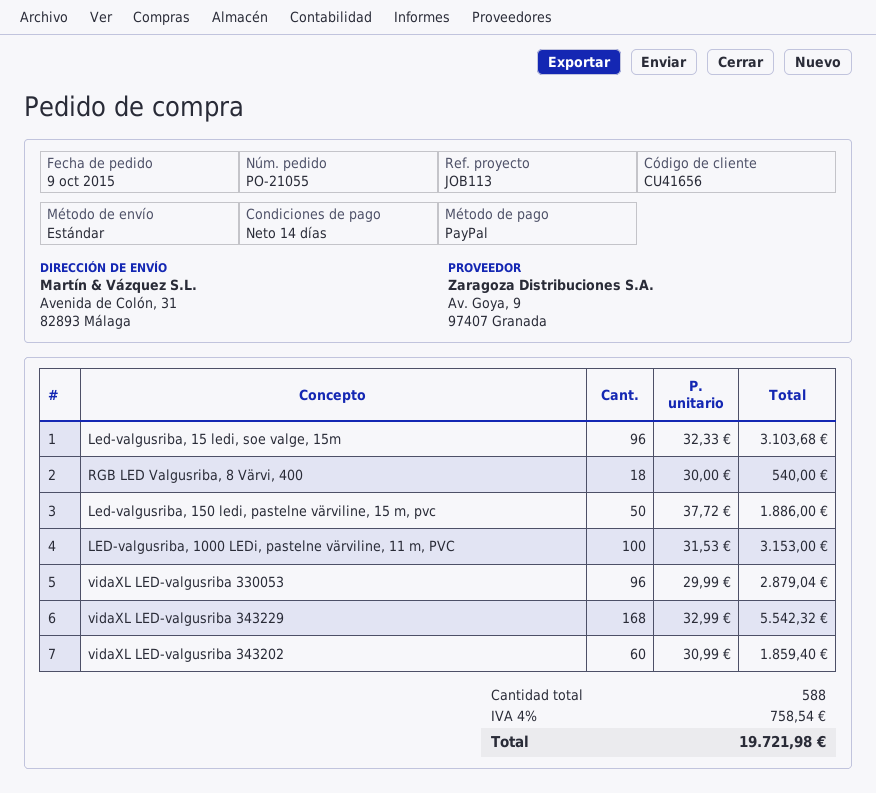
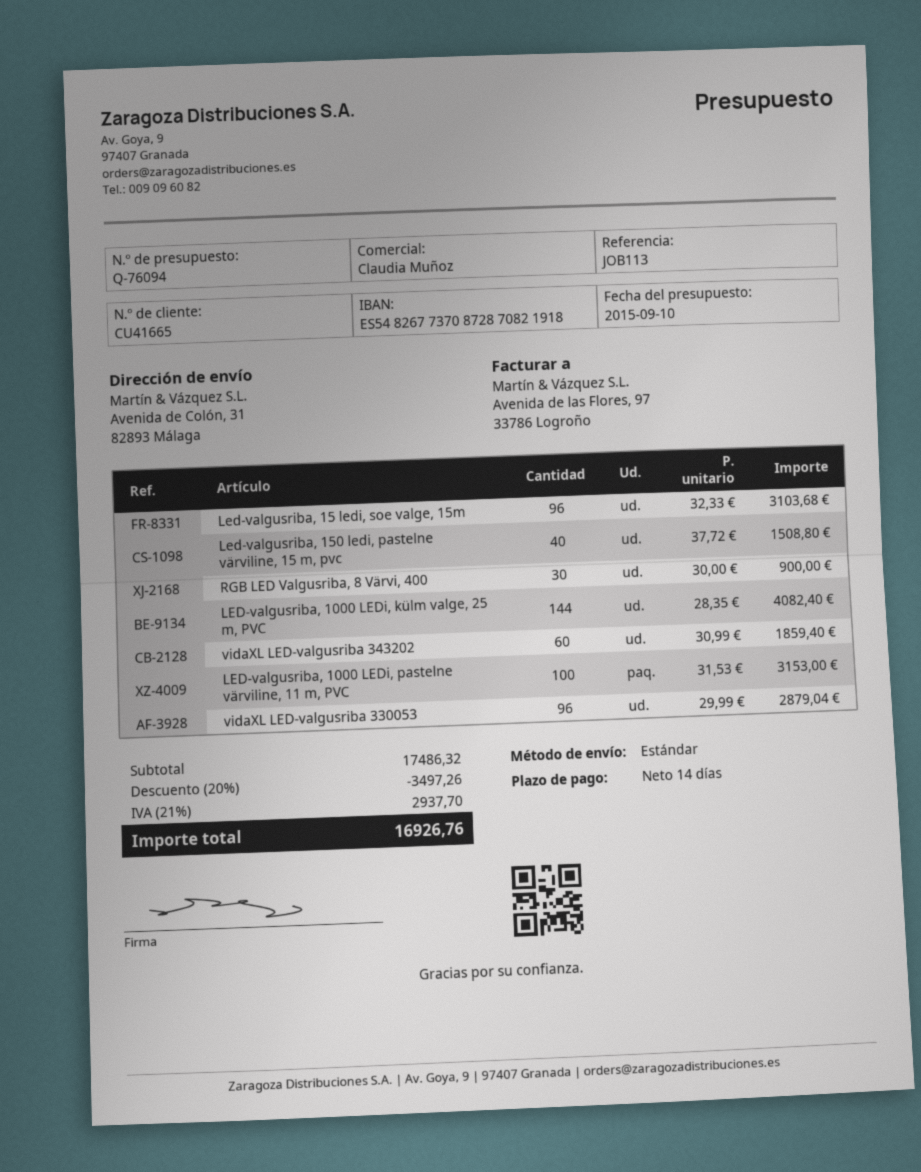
customer number: CU41656 -> CU41665
RGB LED Valgusriba, 8 Värvi, 400: 18 x 30.00 = 540.00 -> 30 x 30.00 = 900.00
Led-valgusriba, 150 ledi, pastelne värviline, 15 m, pvc: 50 x 37.72 = 1886.00 -> 40 x 37.72 = 1508.80
vidaXL LED-valgusriba 343229: 168 x 32.99 = 5542.32 -> none
LED-valgusriba, 1000 LEDi, külm valge, 25 m, PVC: none -> 144 x 28.35 = 4082.40
discount: none -> 20% = 3497.26
tax: 4% = 758.54 -> 21% = 2937.70
total: 19721.98 -> 16926.76

